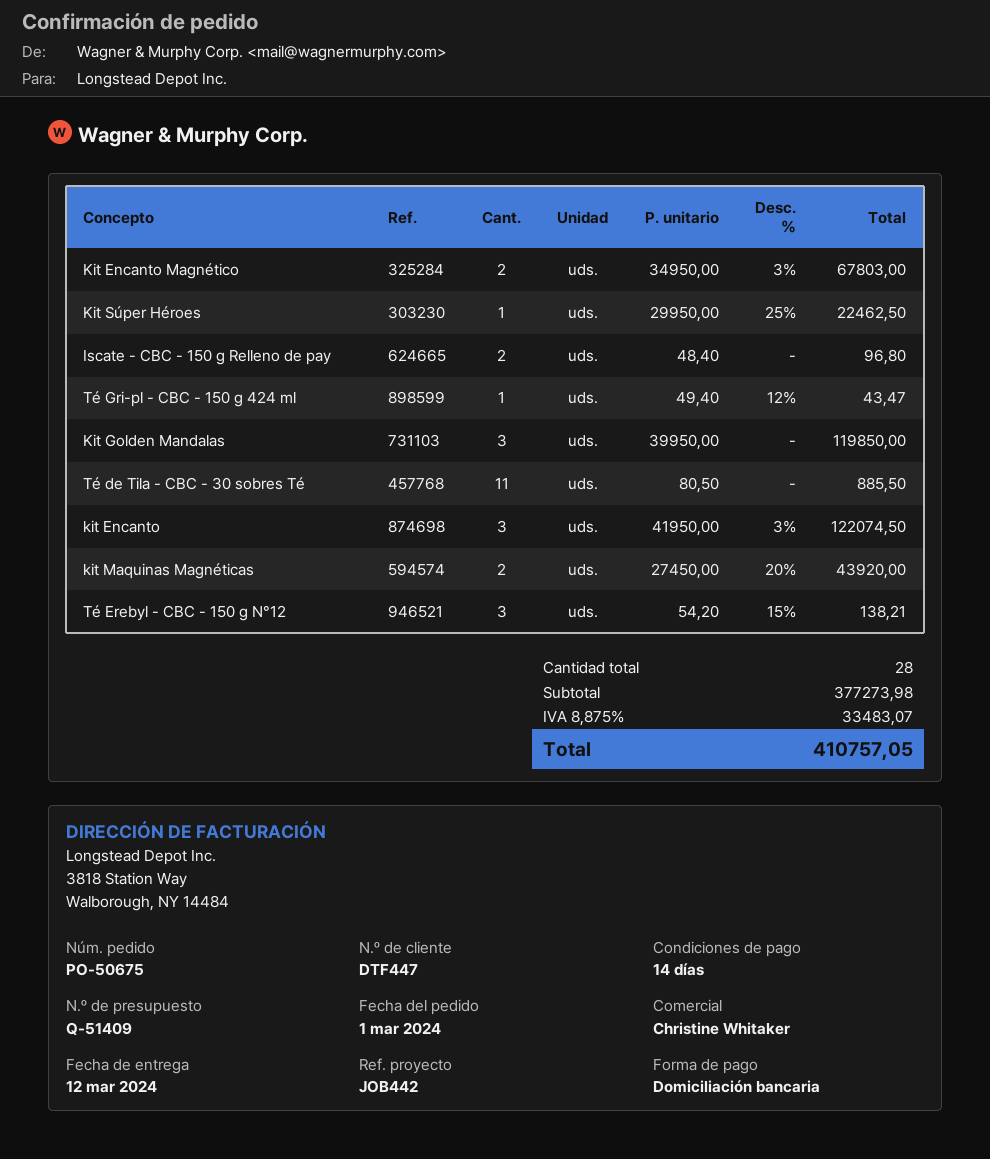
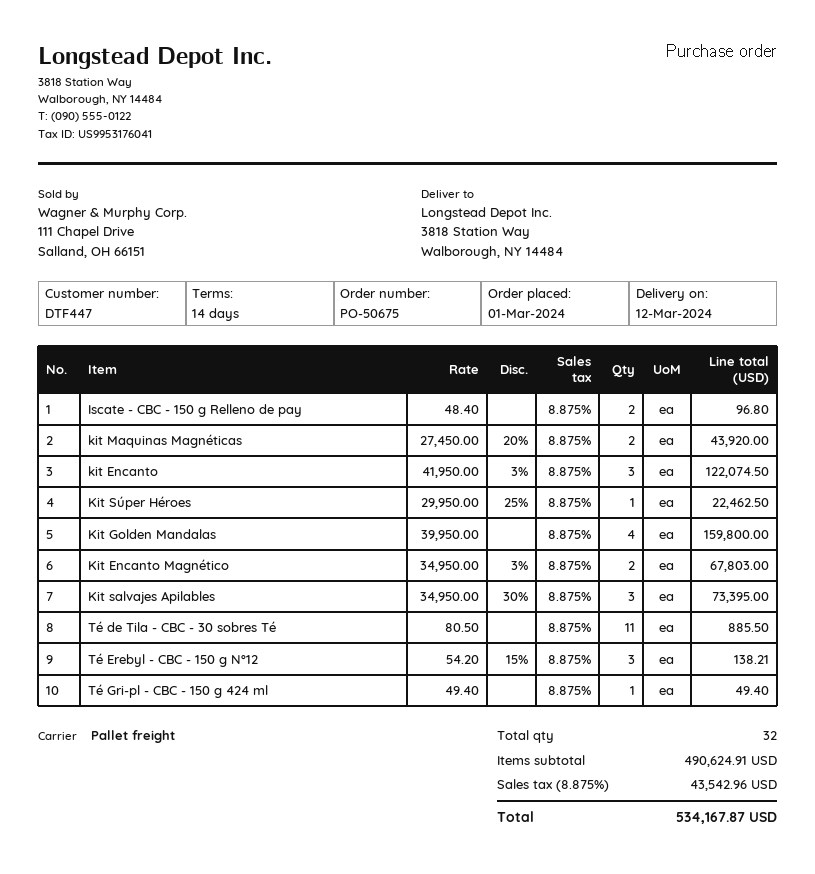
Té Gri-pl - CBC - 150 g 424 ml: 1 x 49.40 - 12% = 43.47 -> 1 x 49.40 = 49.40
Kit Golden Mandalas: 3 x 39950.00 = 119850.00 -> 4 x 39950.00 = 159800.00
Kit salvajes Apilables: none -> 3 x 34950.00 - 30% = 73395.00
total quantity: 28 -> 32
subtotal: 377273.98 -> 490624.91
tax: 8.875% = 33483.07 -> 8.875% = 43542.96
total: 410757.05 -> 534167.87

